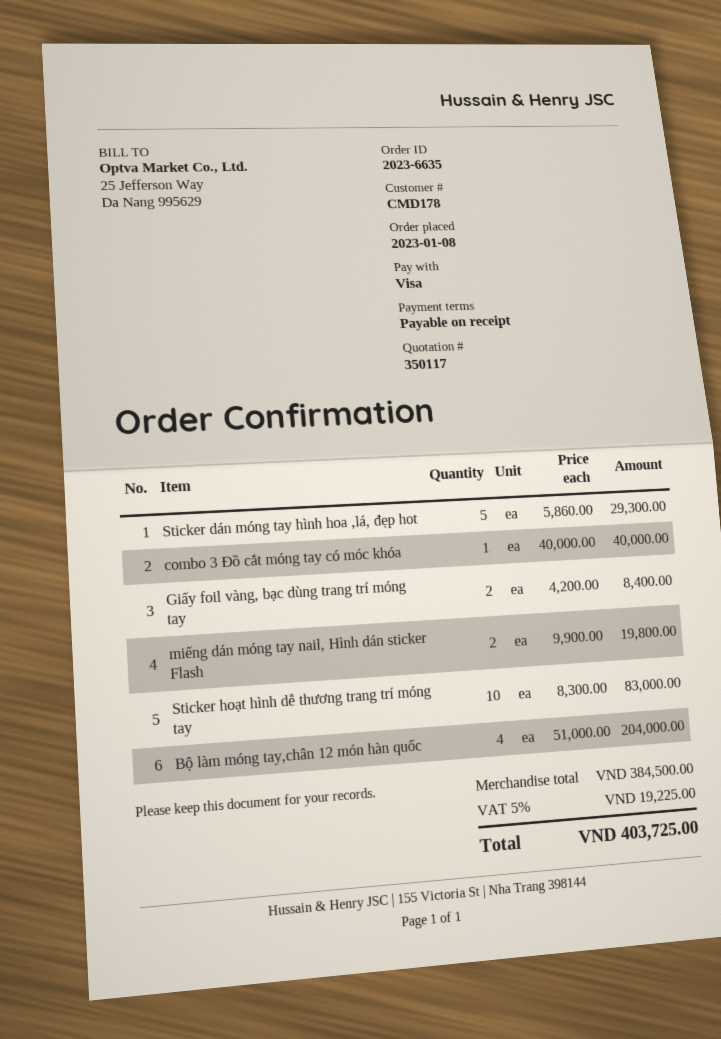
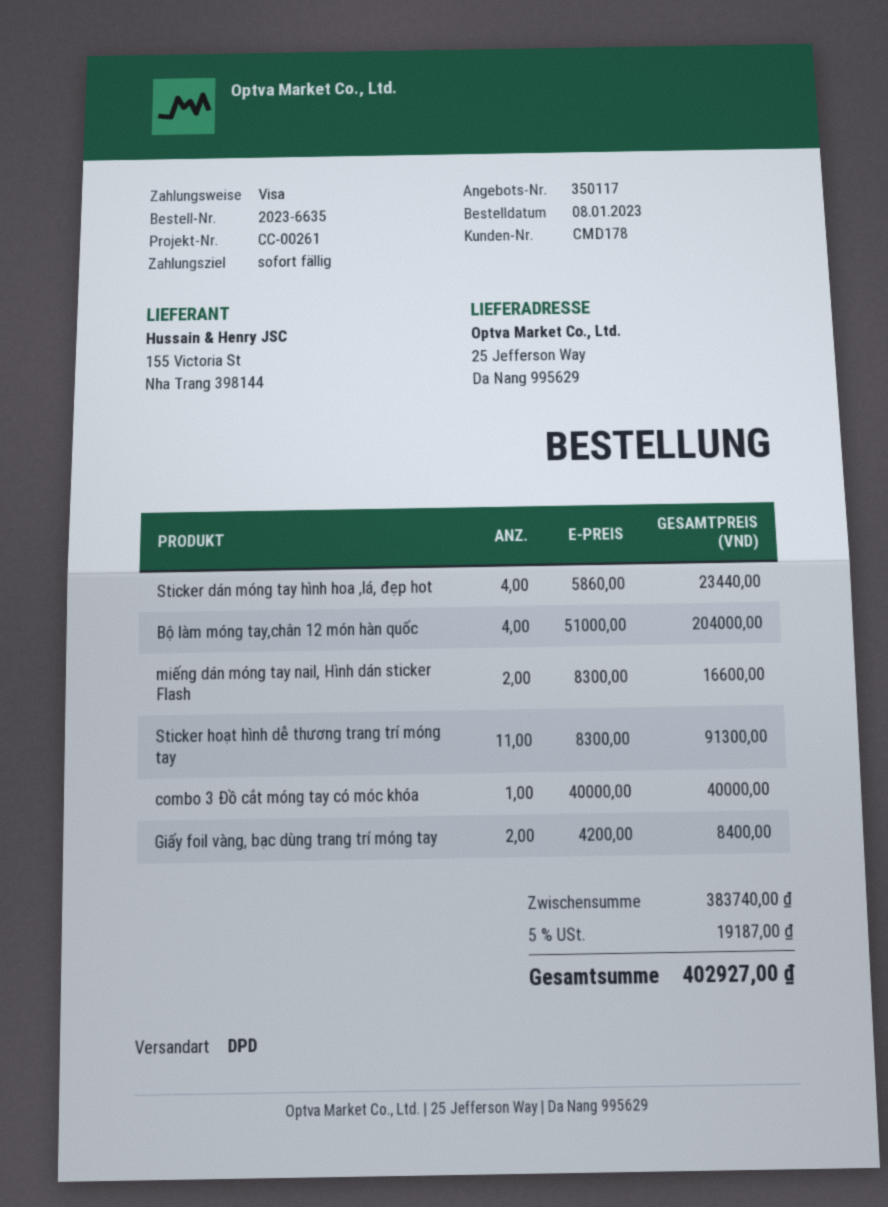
Sticker dán móng tay hình hoa ,lá, đẹp hot: 5 x 5860.00 = 29300.00 -> 4 x 5860.00 = 23440.00
miếng dán móng tay nail, Hình dán sticker Flash: 2 x 9900.00 = 19800.00 -> 2 x 8300.00 = 16600.00
Sticker hoạt hình dễ thương trang trí móng tay: 10 x 8300.00 = 83000.00 -> 11 x 8300.00 = 91300.00
subtotal: 384500.00 -> 383740.00
tax: 5% = 19225.00 -> 5% = 19187.00
total: 403725.00 -> 402927.00

